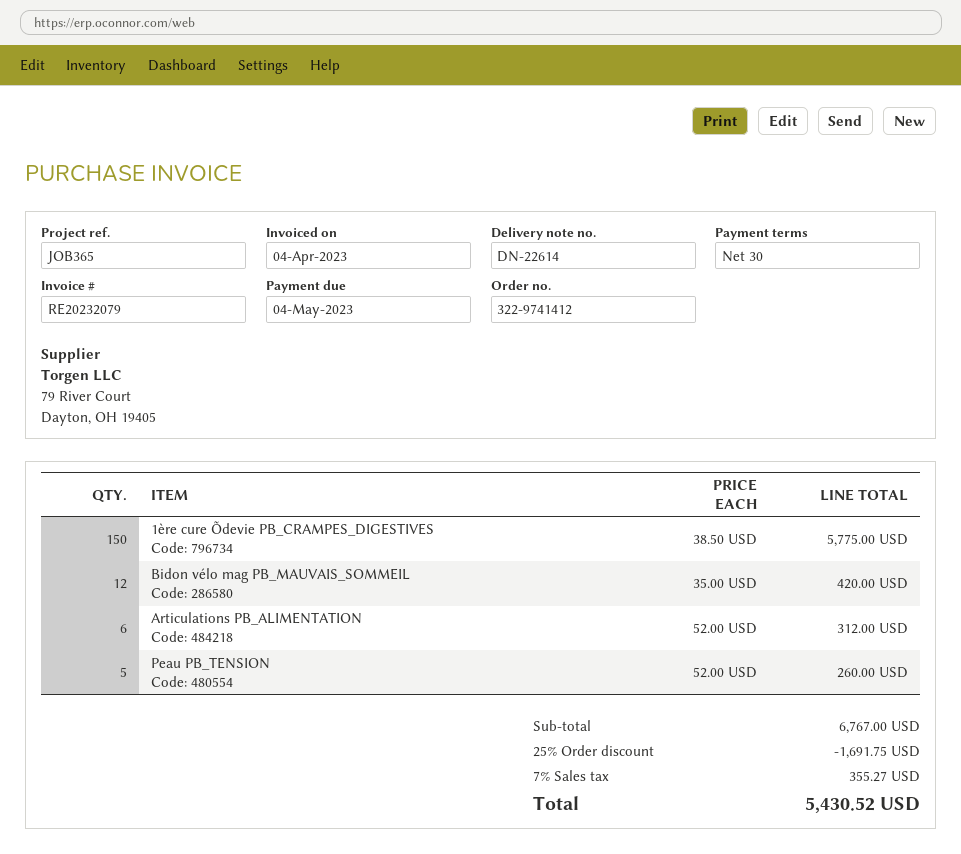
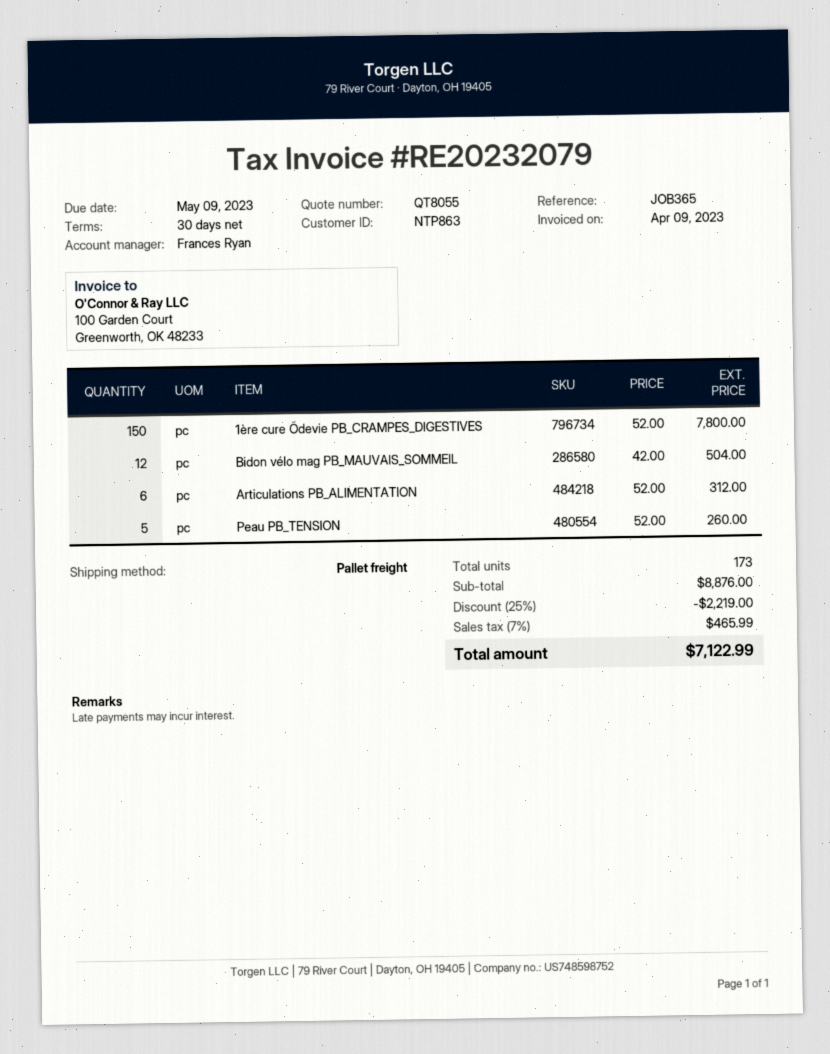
invoice date: 2023-04-04 -> 2023-04-09
due date: 2023-05-04 -> 2023-05-09
1ère cure Õdevie PB_CRAMPES_DIGESTIVES: 150 x 38.50 = 5775.00 -> 150 x 52.00 = 7800.00
Bidon vélo mag PB_MAUVAIS_SOMMEIL: 12 x 35.00 = 420.00 -> 12 x 42.00 = 504.00
subtotal: 6767.00 -> 8876.00
discount: 25% = 1691.75 -> 25% = 2219.00
tax: 7% = 355.27 -> 7% = 465.99
total: 5430.52 -> 7122.99

